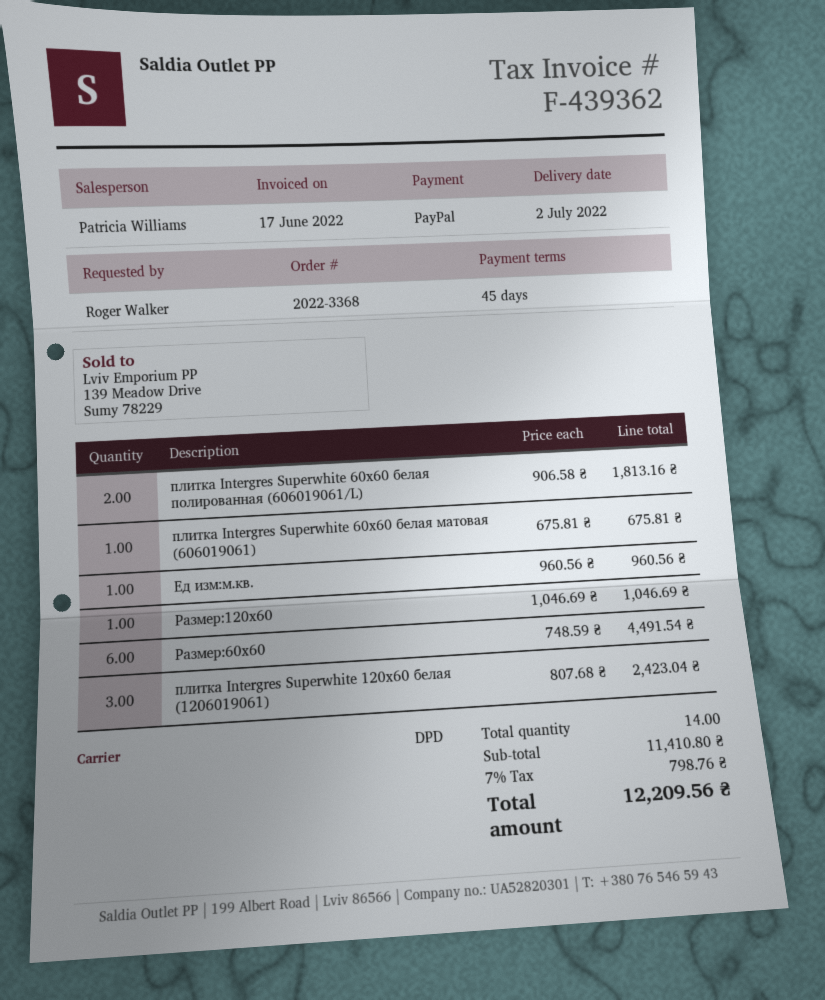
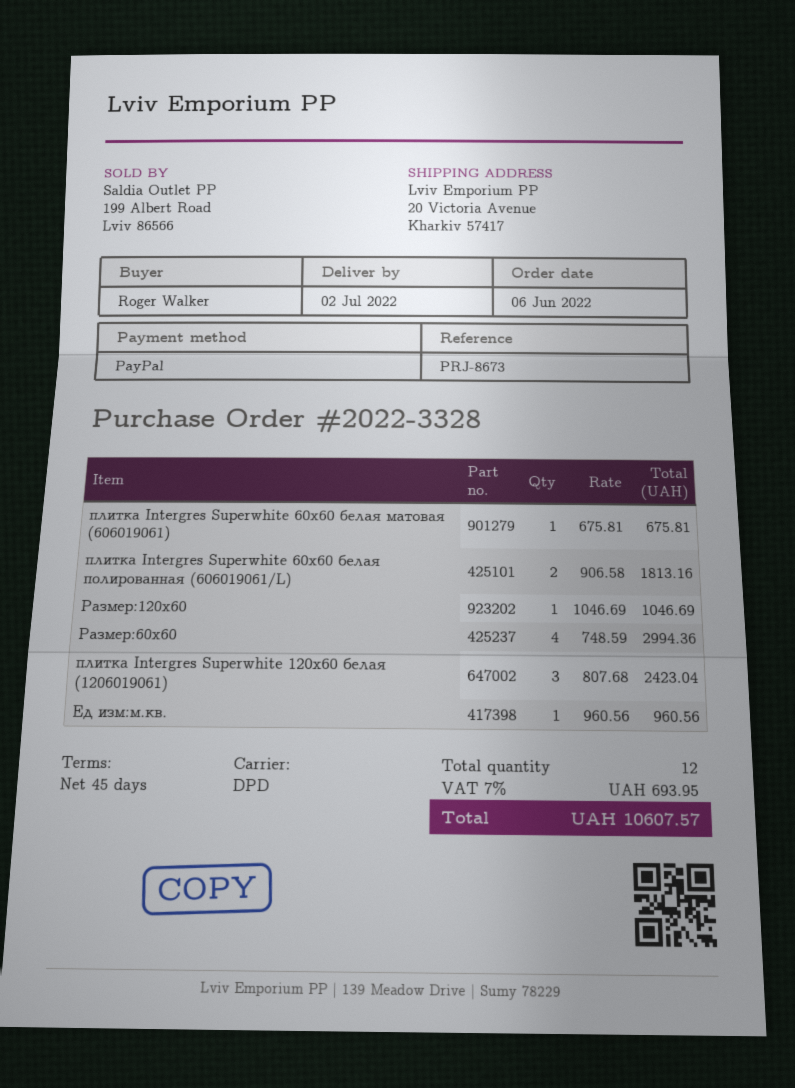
order number: 2022-3368 -> 2022-3328
Размер:60x60: 6 x 748.59 = 4491.54 -> 4 x 748.59 = 2994.36
total quantity: 14 -> 12
tax: 7% = 798.76 -> 7% = 693.95
total: 12209.56 -> 10607.57

